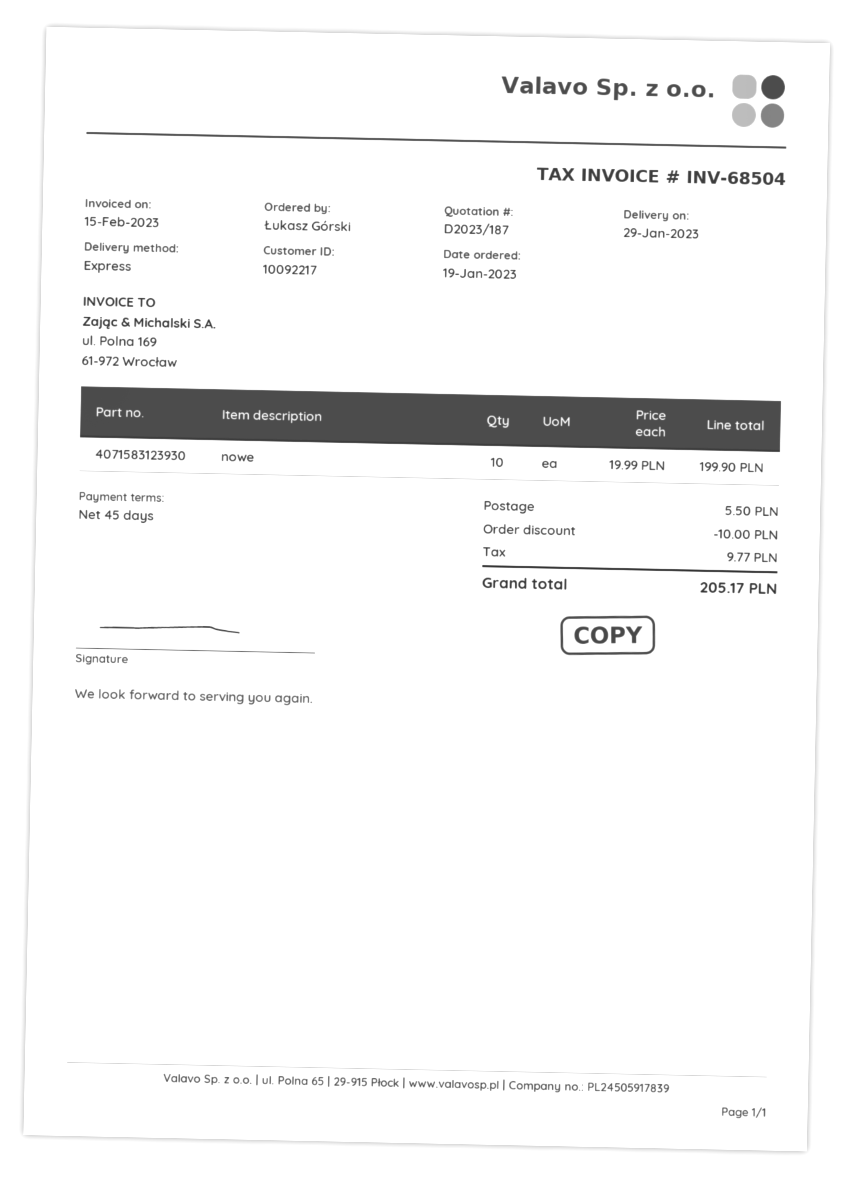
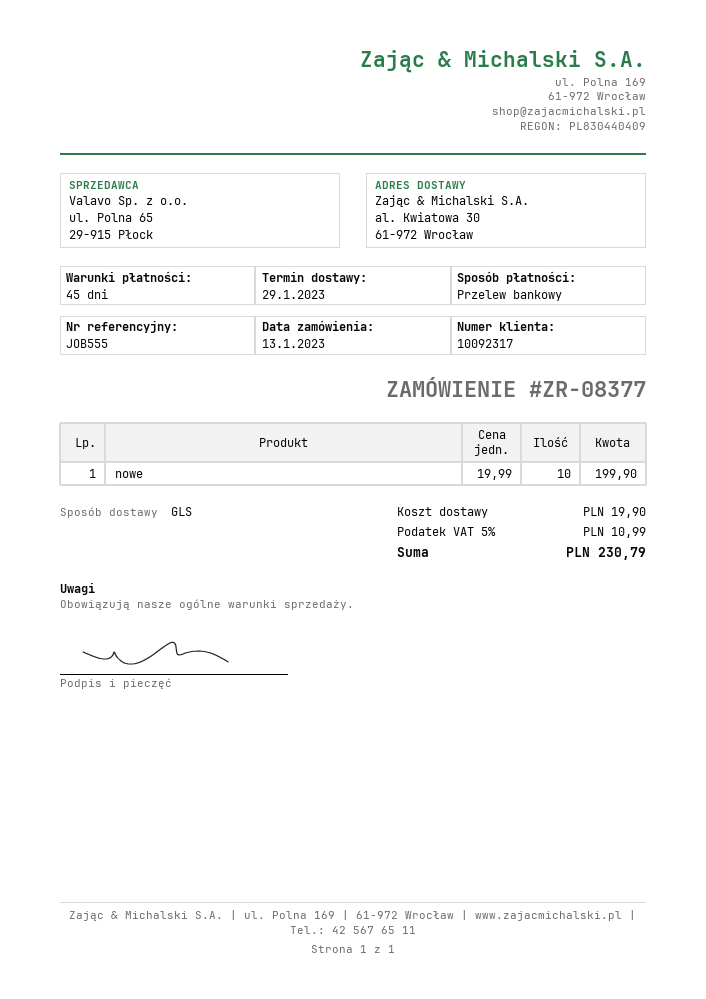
order date: 2023-01-19 -> 2023-01-13
customer number: 10092217 -> 10092317
shipping method: express -> GLS
discount: 10.00 -> none
shipping: 5.50 -> 19.90
tax: 9.77 -> 10.99
total: 205.17 -> 230.79

